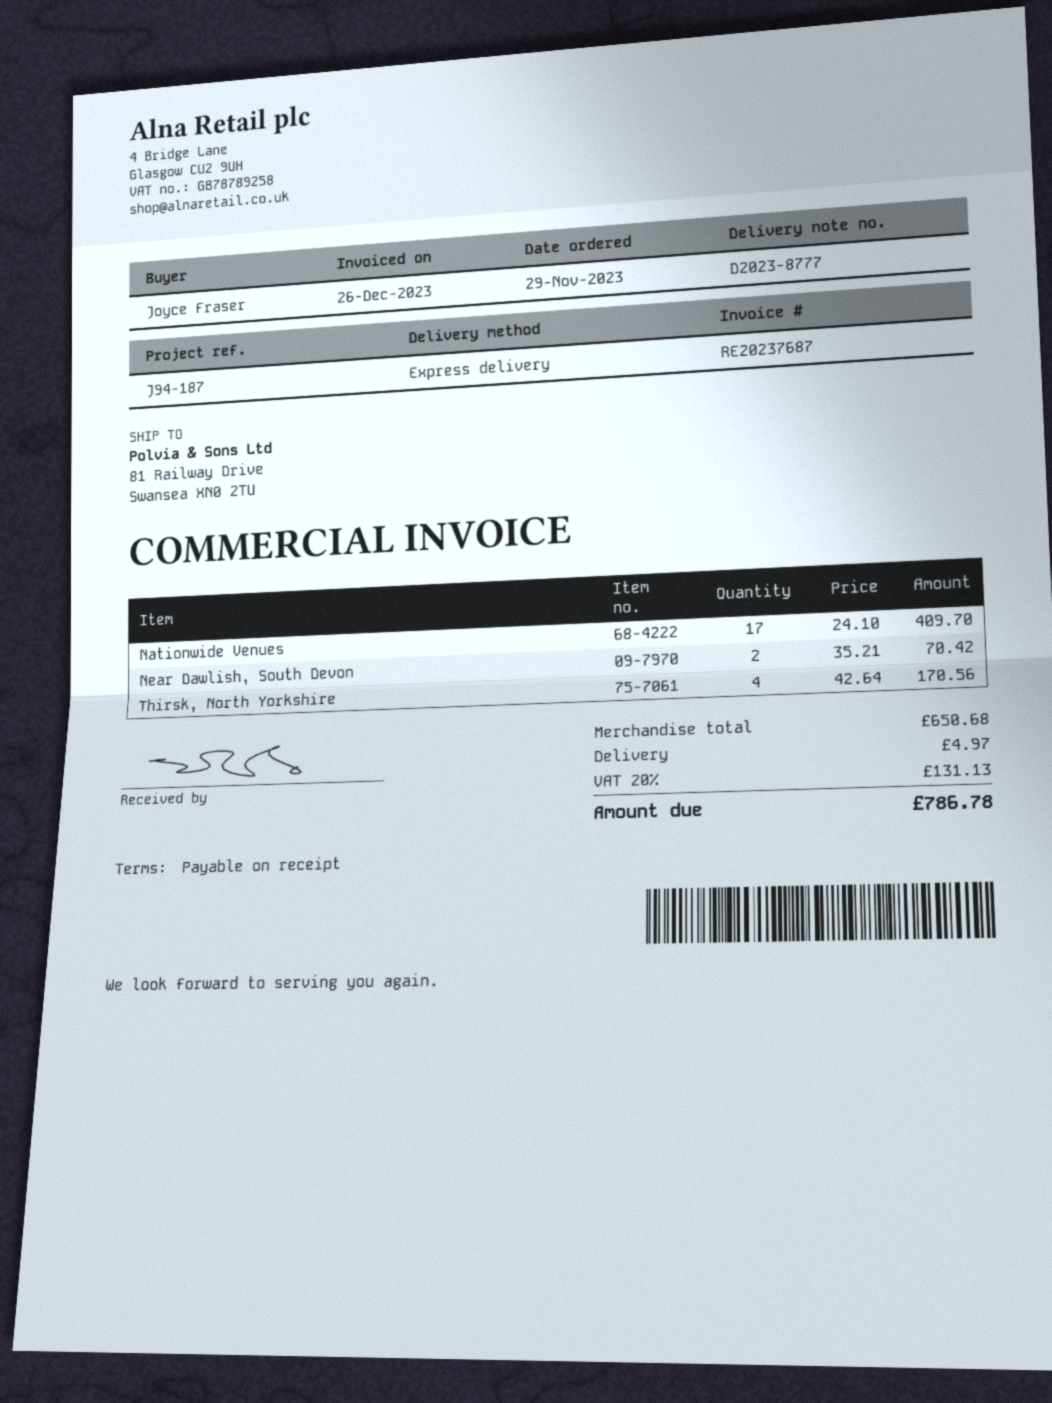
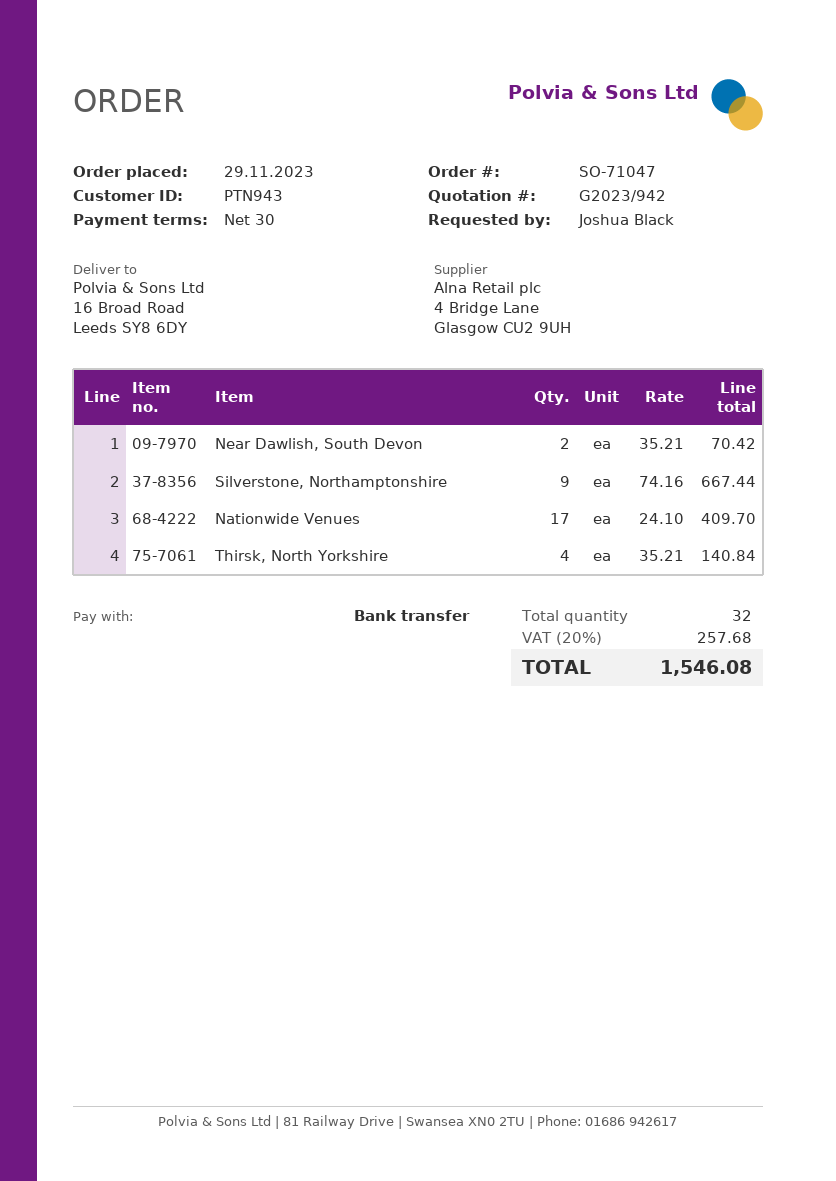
payment terms: on receipt -> 30 days
ordered by: Joyce Fraser -> Joshua Black
ship to: 81 Railway Drive, Swansea XN0 2TU -> 16 Broad Road, Leeds SY8 6DY
Thirsk, North Yorkshire: 4 x 42.64 = 170.56 -> 4 x 35.21 = 140.84
Silverstone, Northamptonshire: none -> 9 x 74.16 = 667.44
shipping: 4.97 -> none
tax: 20% = 131.13 -> 20% = 257.68
total: 786.78 -> 1546.08

